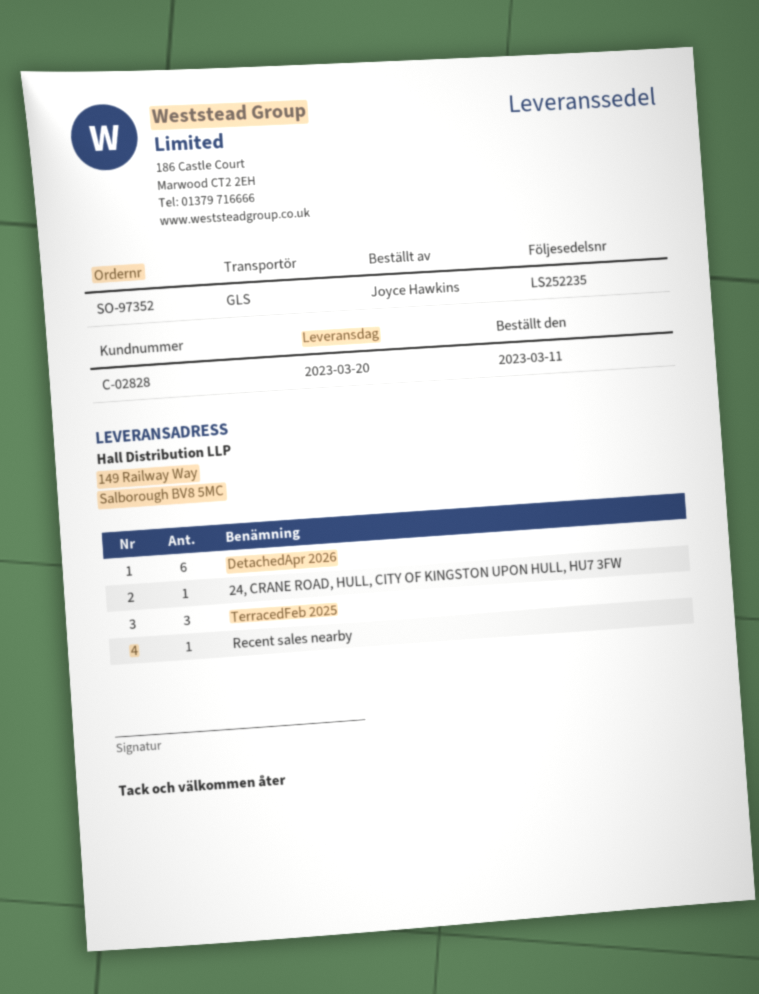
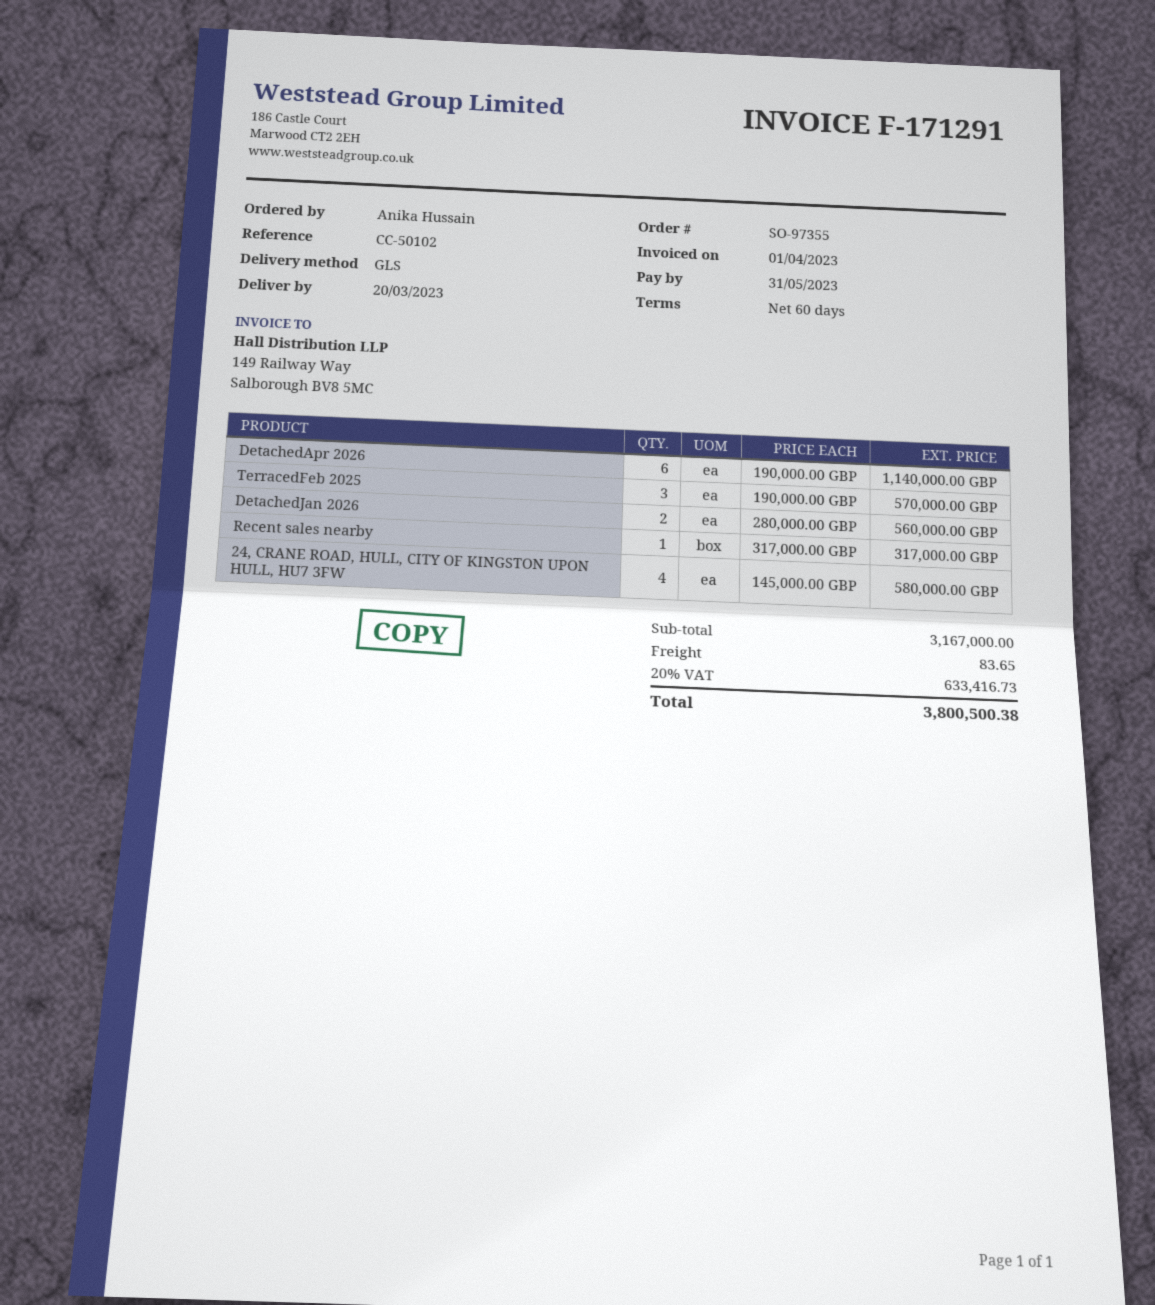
order number: SO-97352 -> SO-97355
ordered by: Joyce Hawkins -> Anika Hussain
24, CRANE ROAD, HULL, CITY OF KINGSTON UPON HULL, HU7 3FW: 1 -> 4
DetachedJan 2026: none -> 2

